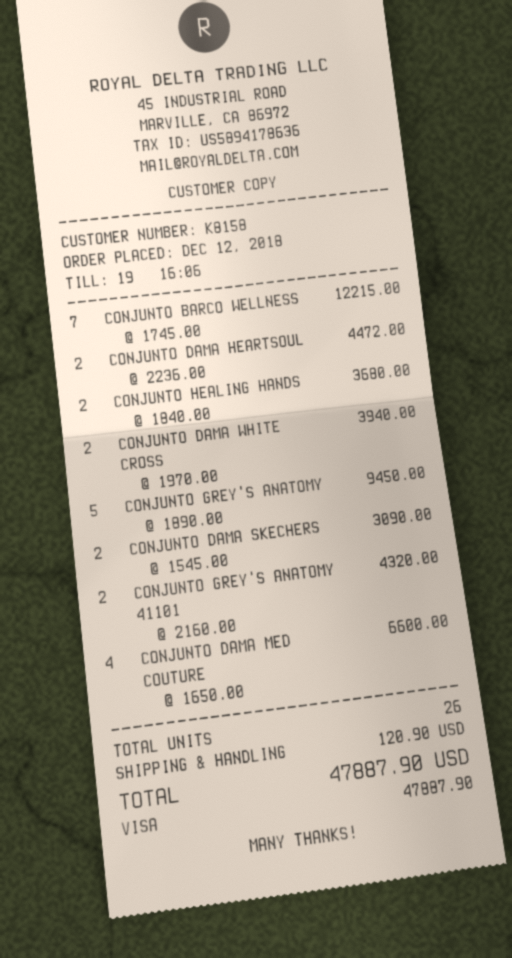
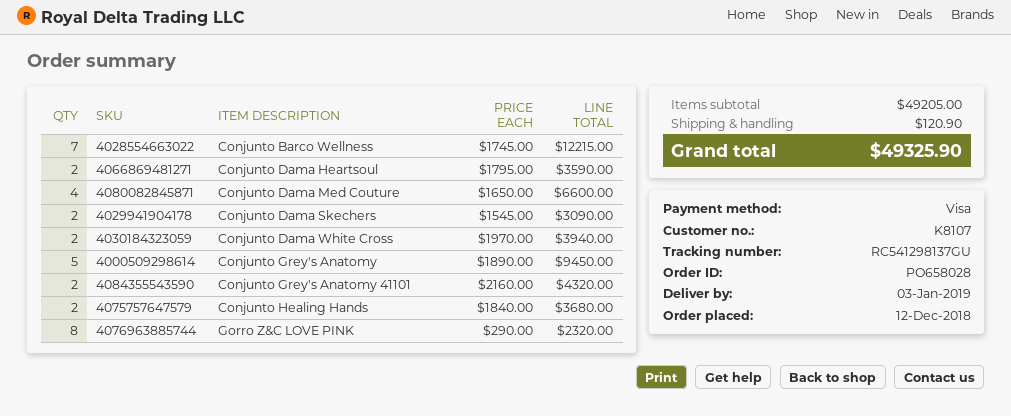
customer number: K8158 -> K8107
CONJUNTO DAMA HEARTSOUL: 2 x 2236.00 = 4472.00 -> 2 x 1795.00 = 3590.00
Gorro Z&C LOVE PINK: none -> 8 x 290.00 = 2320.00
total: 47887.90 -> 49325.90

